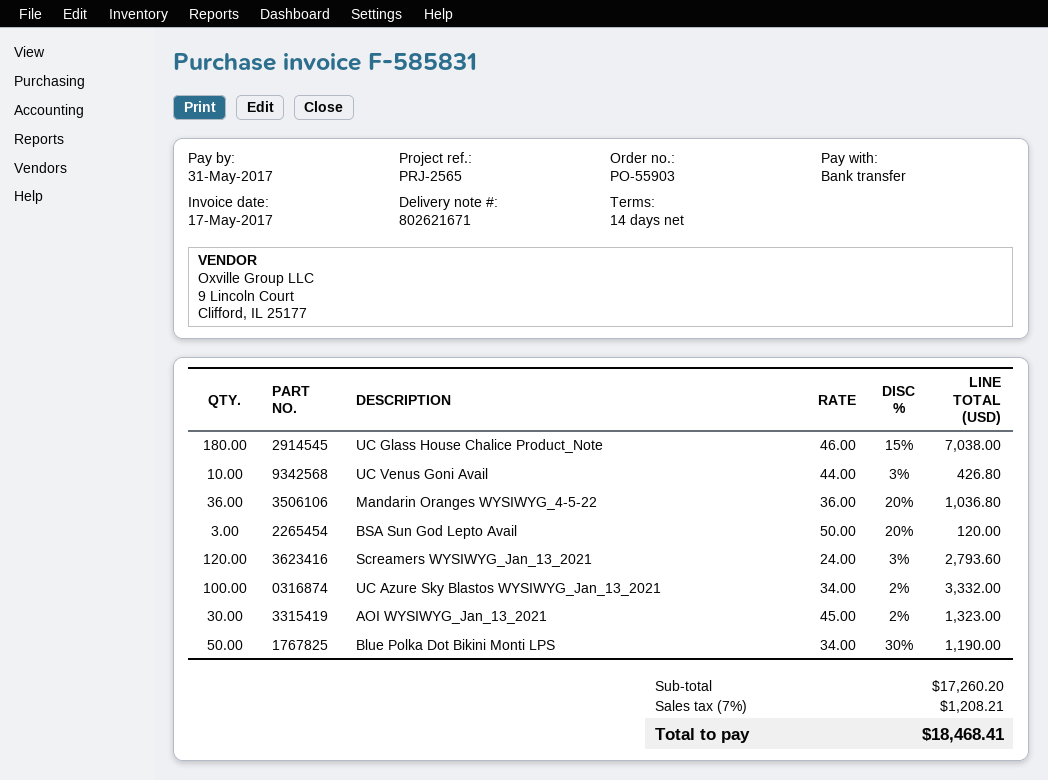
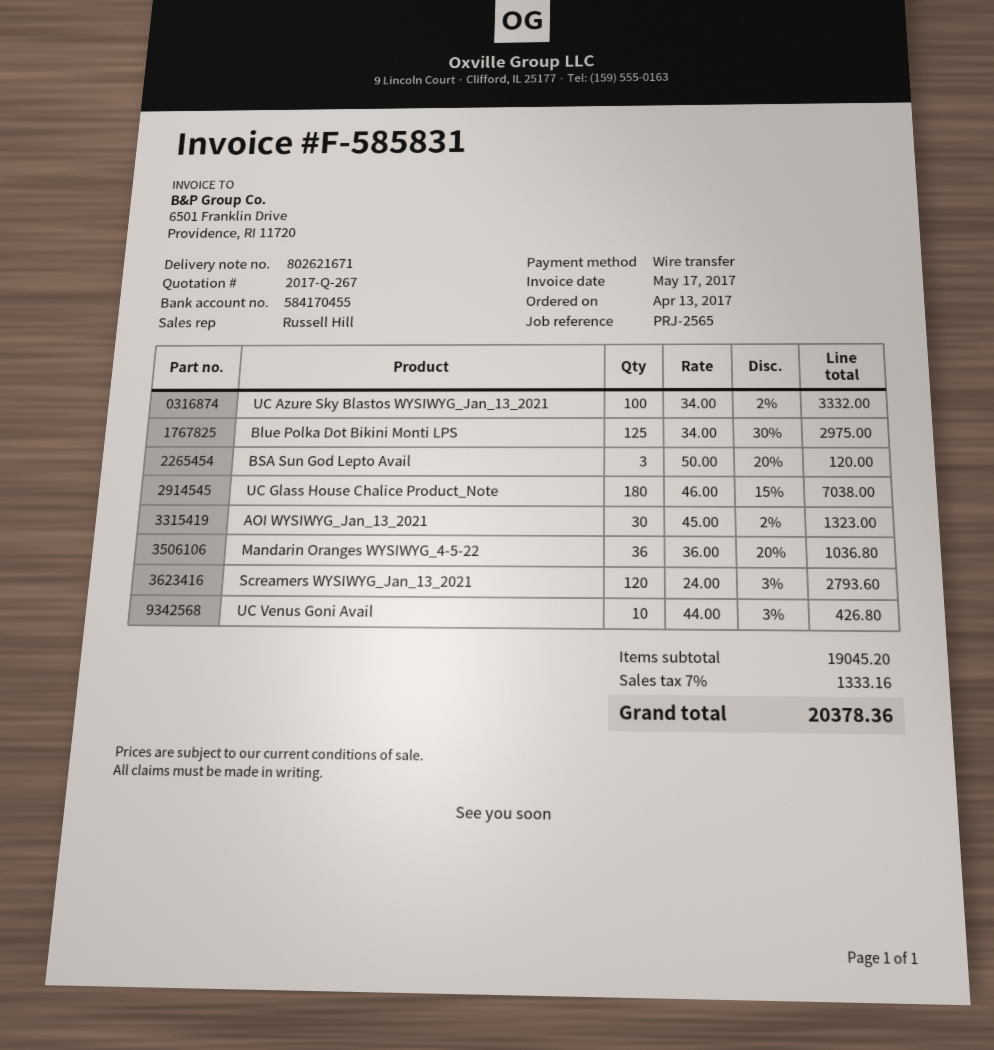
Blue Polka Dot Bikini Monti LPS: 50 x 34.00 - 30% = 1190.00 -> 125 x 34.00 - 30% = 2975.00
subtotal: 17260.20 -> 19045.20
tax: 7% = 1208.21 -> 7% = 1333.16
total: 18468.41 -> 20378.36

